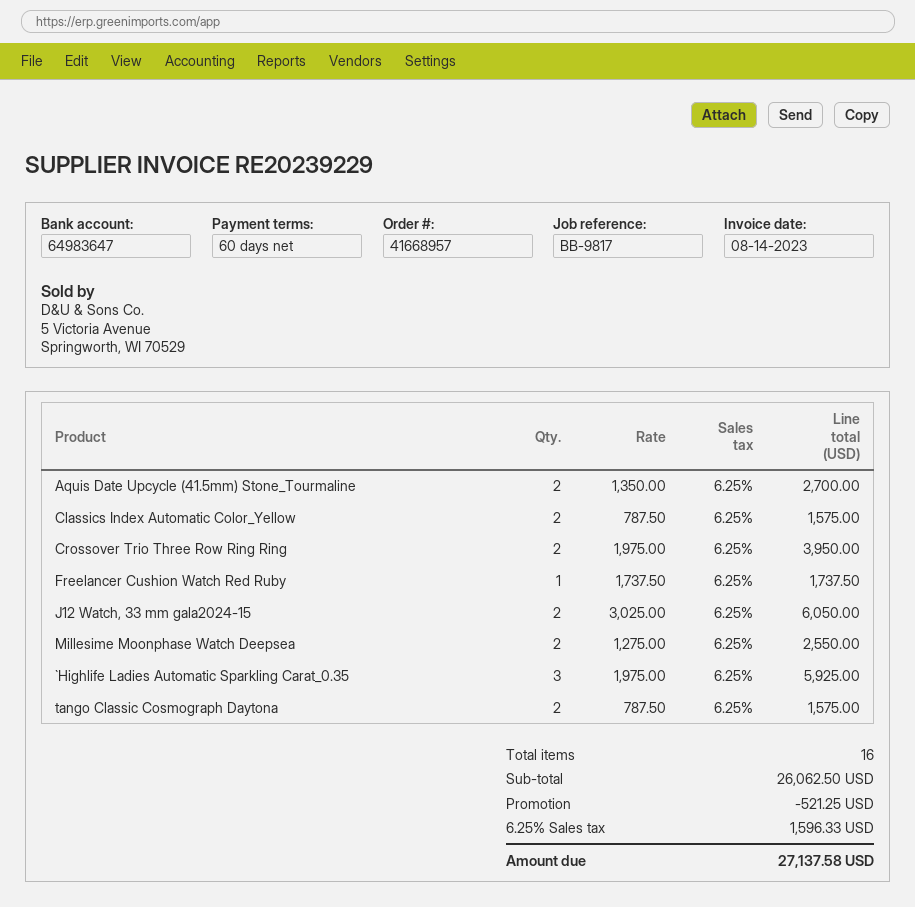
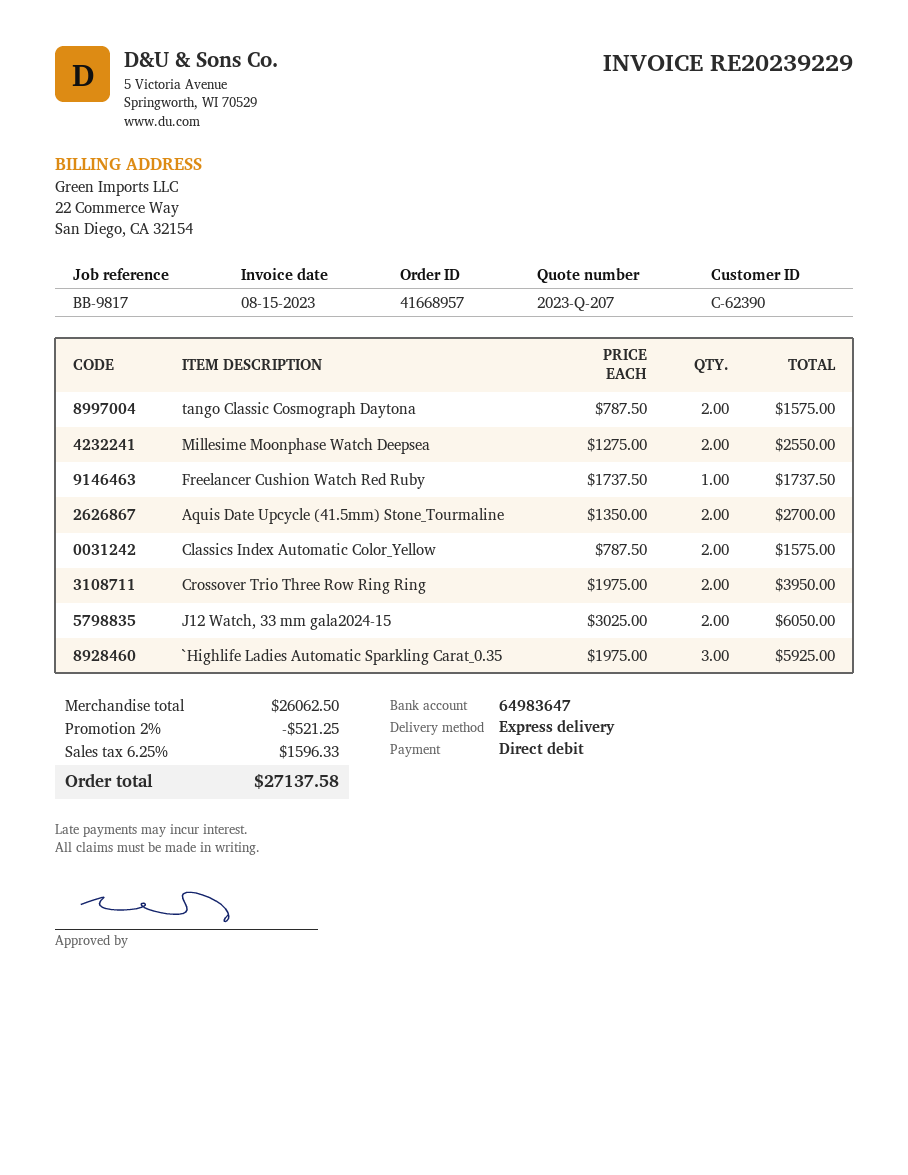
invoice date: 2023-08-14 -> 2023-08-15

